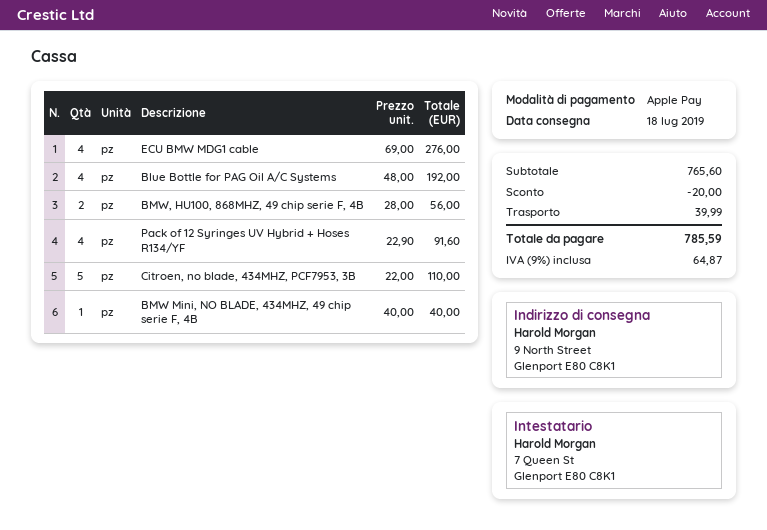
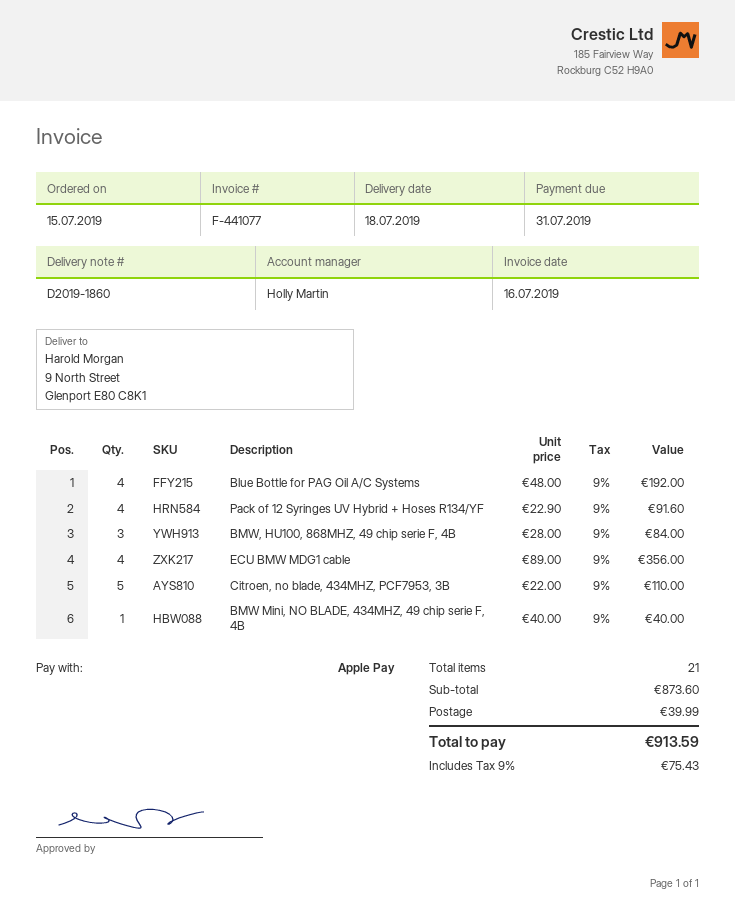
ECU BMW MDG1 cable: 4 x 69.00 = 276.00 -> 4 x 89.00 = 356.00
BMW, HU100, 868MHZ, 49 chip serie F, 4B: 2 x 28.00 = 56.00 -> 3 x 28.00 = 84.00
subtotal: 765.60 -> 873.60
discount: 20.00 -> none
tax: 9% = 64.87 -> 9% = 75.43
total: 785.59 -> 913.59

